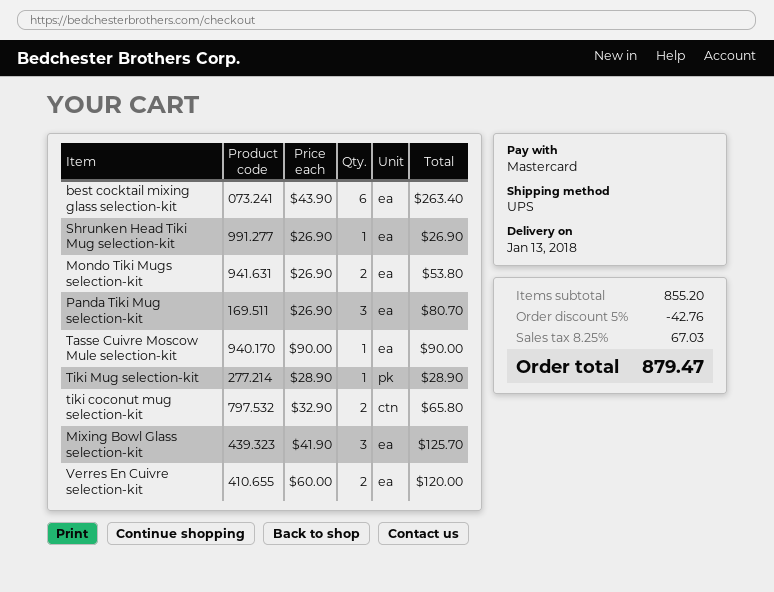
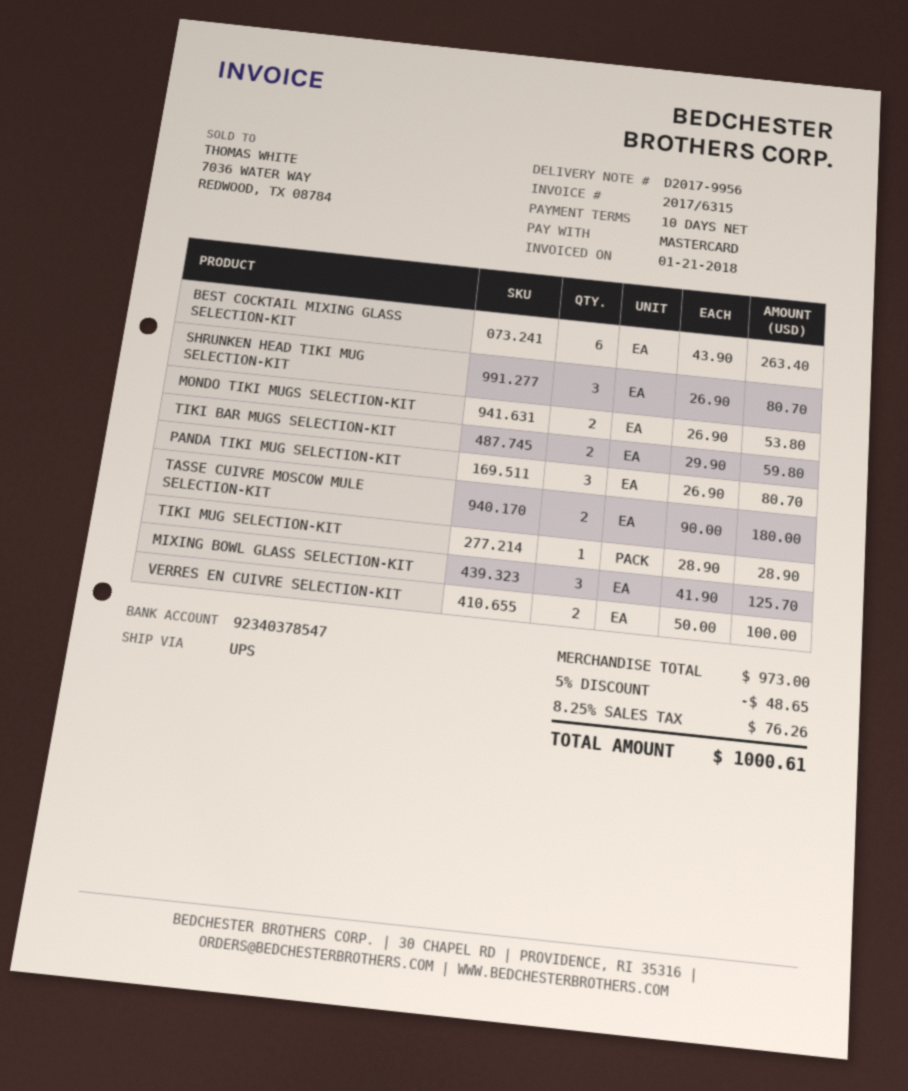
Shrunken Head Tiki Mug selection-kit: 1 x 26.90 = 26.90 -> 3 x 26.90 = 80.70
Tasse Cuivre Moscow Mule selection-kit: 1 x 90.00 = 90.00 -> 2 x 90.00 = 180.00
tiki coconut mug selection-kit: 2 x 32.90 = 65.80 -> none
Verres En Cuivre selection-kit: 2 x 60.00 = 120.00 -> 2 x 50.00 = 100.00
TIKI BAR MUGS SELECTION-KIT: none -> 2 x 29.90 = 59.80
subtotal: 855.20 -> 973.00
discount: 5% = 42.76 -> 5% = 48.65
tax: 8.25% = 67.03 -> 8.25% = 76.26
total: 879.47 -> 1000.61

